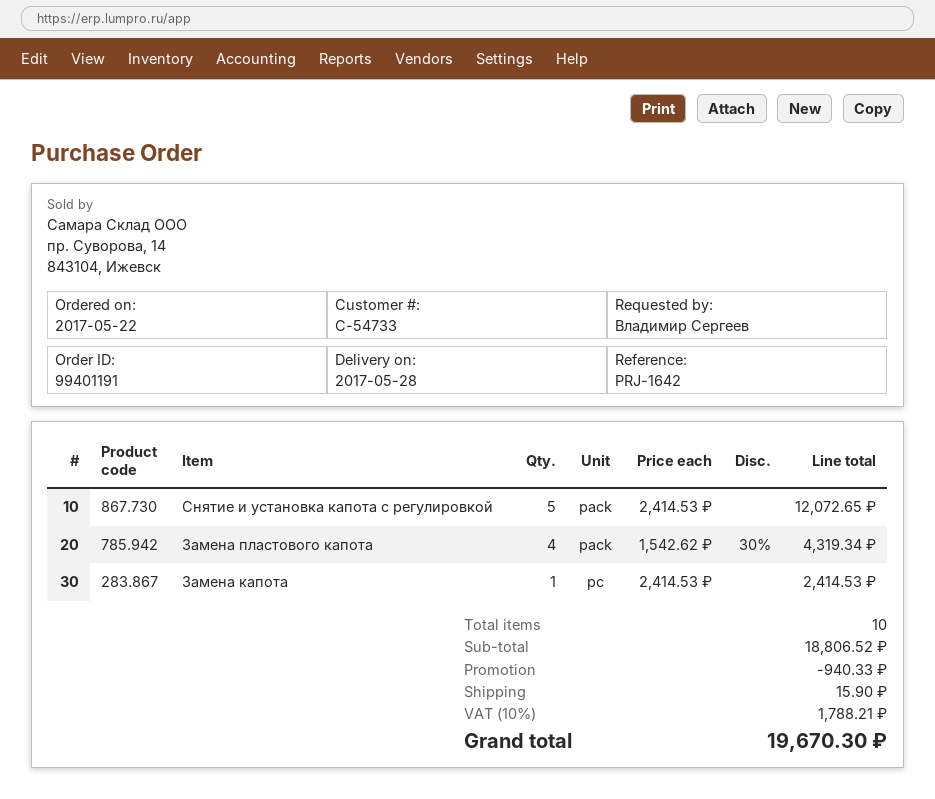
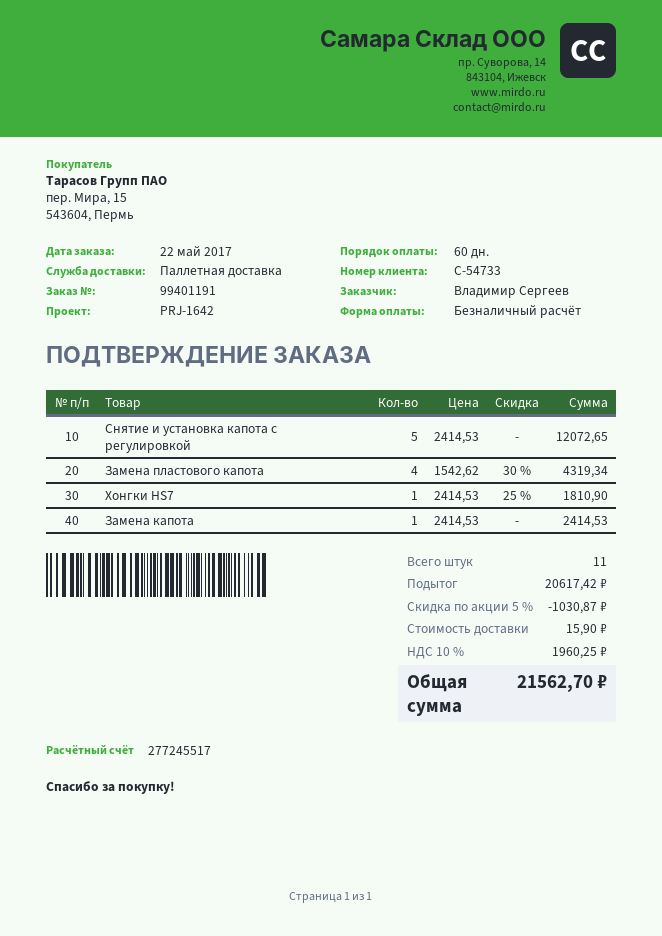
Хонгки HS7: none -> 1 x 2414.53 - 25% = 1810.90
total quantity: 10 -> 11
subtotal: 18806.52 -> 20617.42
discount: 940.33 -> 1030.87
tax: 10% = 1788.21 -> 10% = 1960.25
total: 19670.30 -> 21562.70

